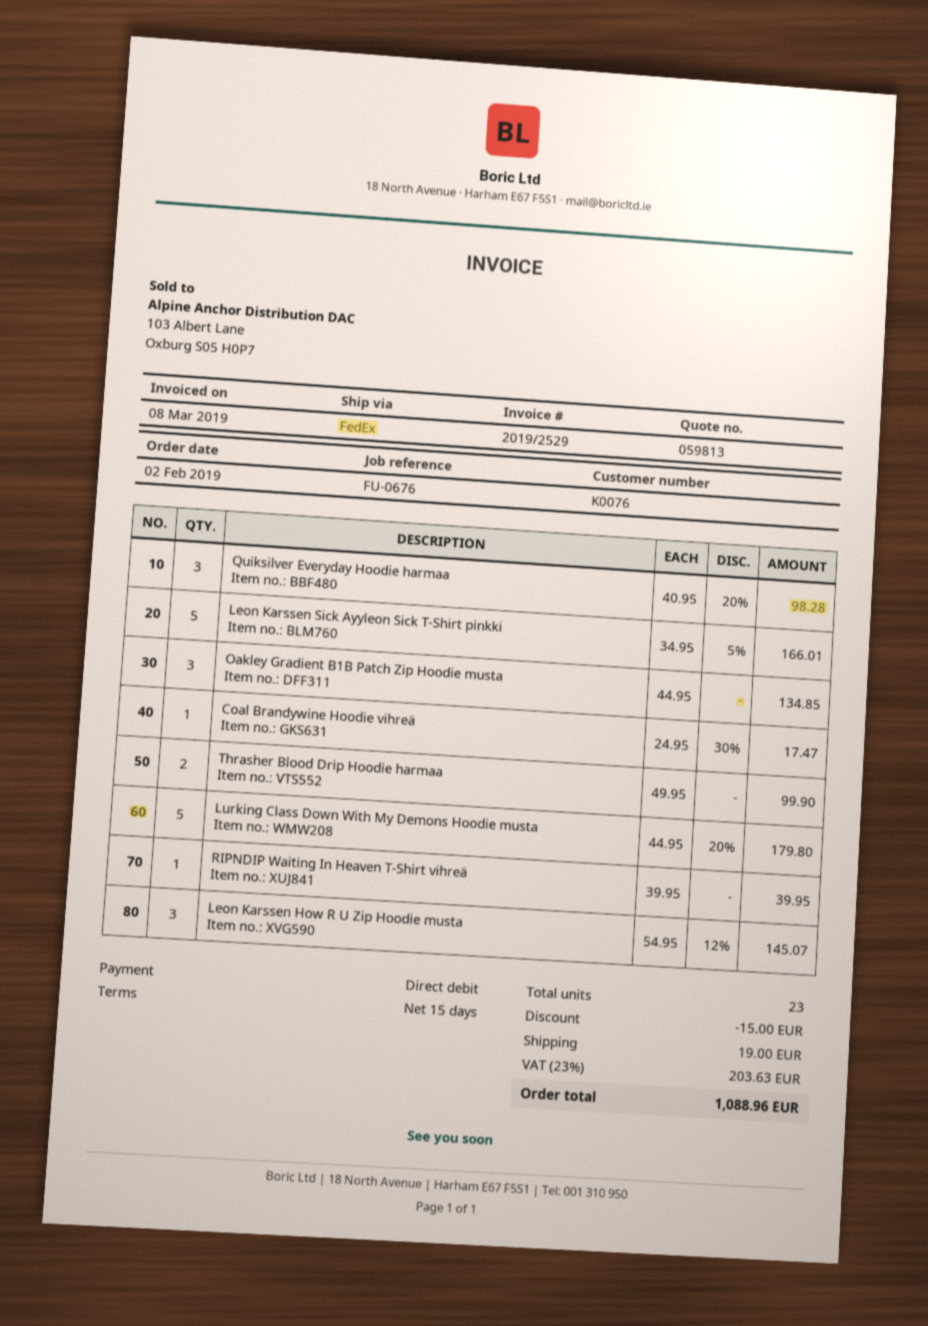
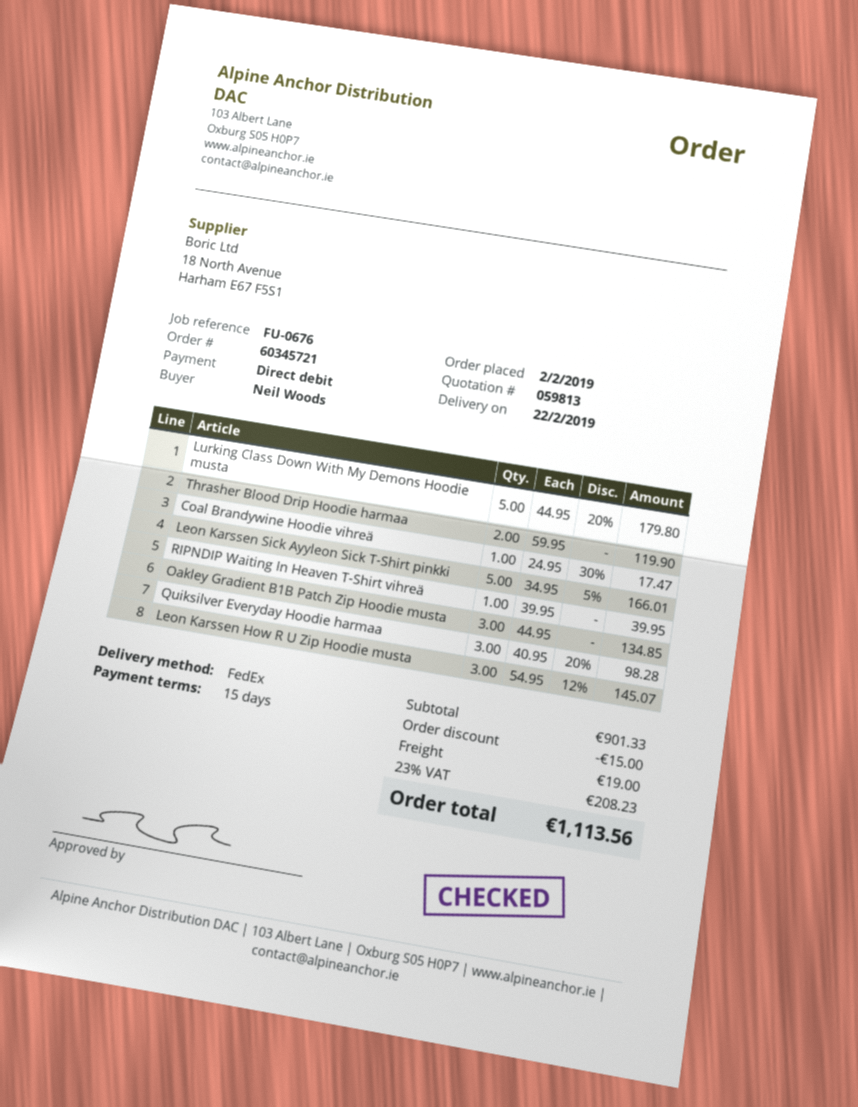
Thrasher Blood Drip Hoodie harmaa: 2 x 49.95 = 99.90 -> 2 x 59.95 = 119.90
tax: 23% = 203.63 -> 23% = 208.23
total: 1088.96 -> 1113.56

